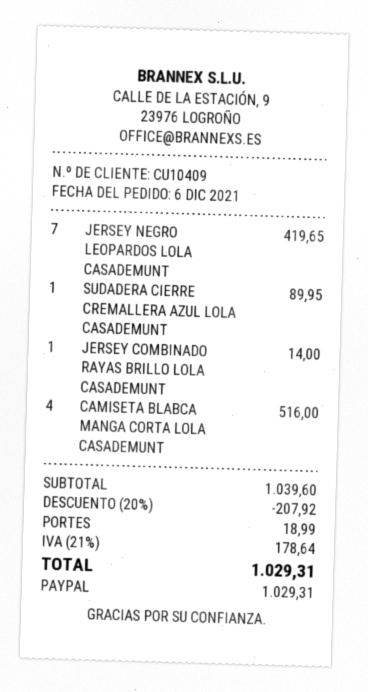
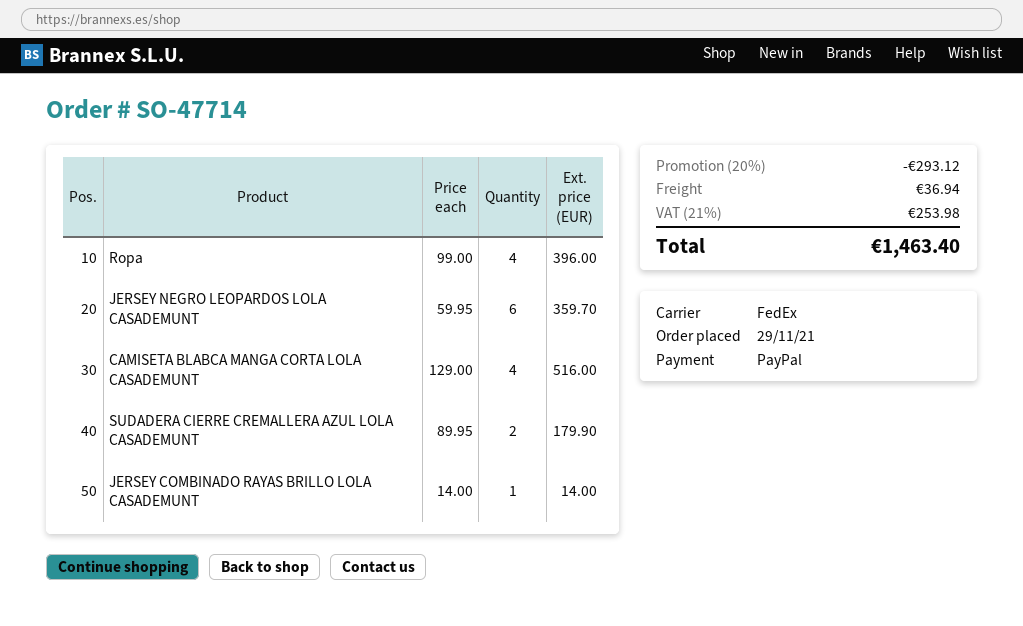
order date: 2021-12-06 -> 2021-11-29
JERSEY NEGRO LEOPARDOS LOLA CASADEMUNT: 7 for 419.65 -> 6 for 359.70
SUDADERA CIERRE CREMALLERA AZUL LOLA CASADEMUNT: 1 for 89.95 -> 2 for 179.90
Ropa: none -> 4 for 396.00
discount: 20% = 207.92 -> 20% = 293.12
shipping: 18.99 -> 36.94
tax: 21% = 178.64 -> 21% = 253.98
total: 1029.31 -> 1463.40

